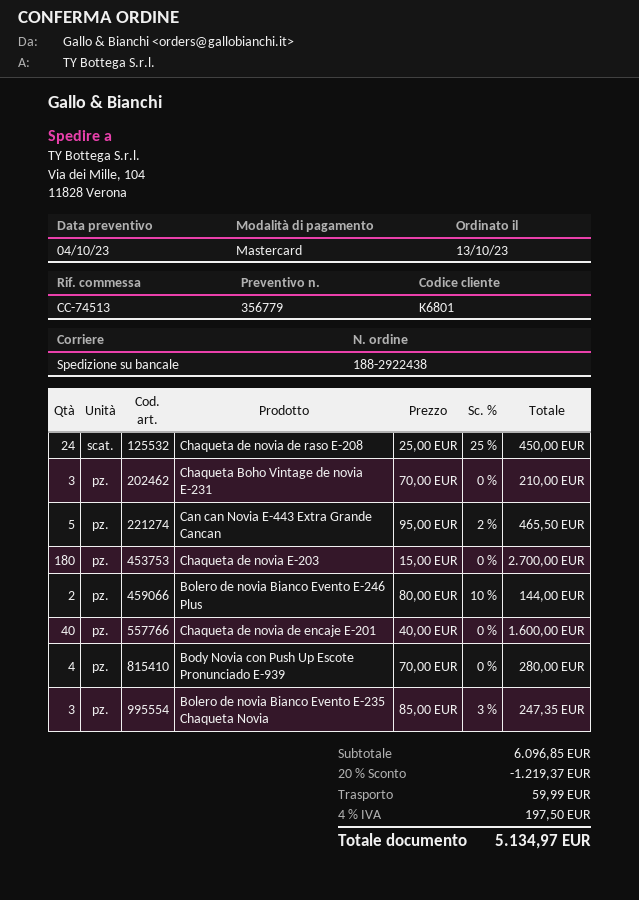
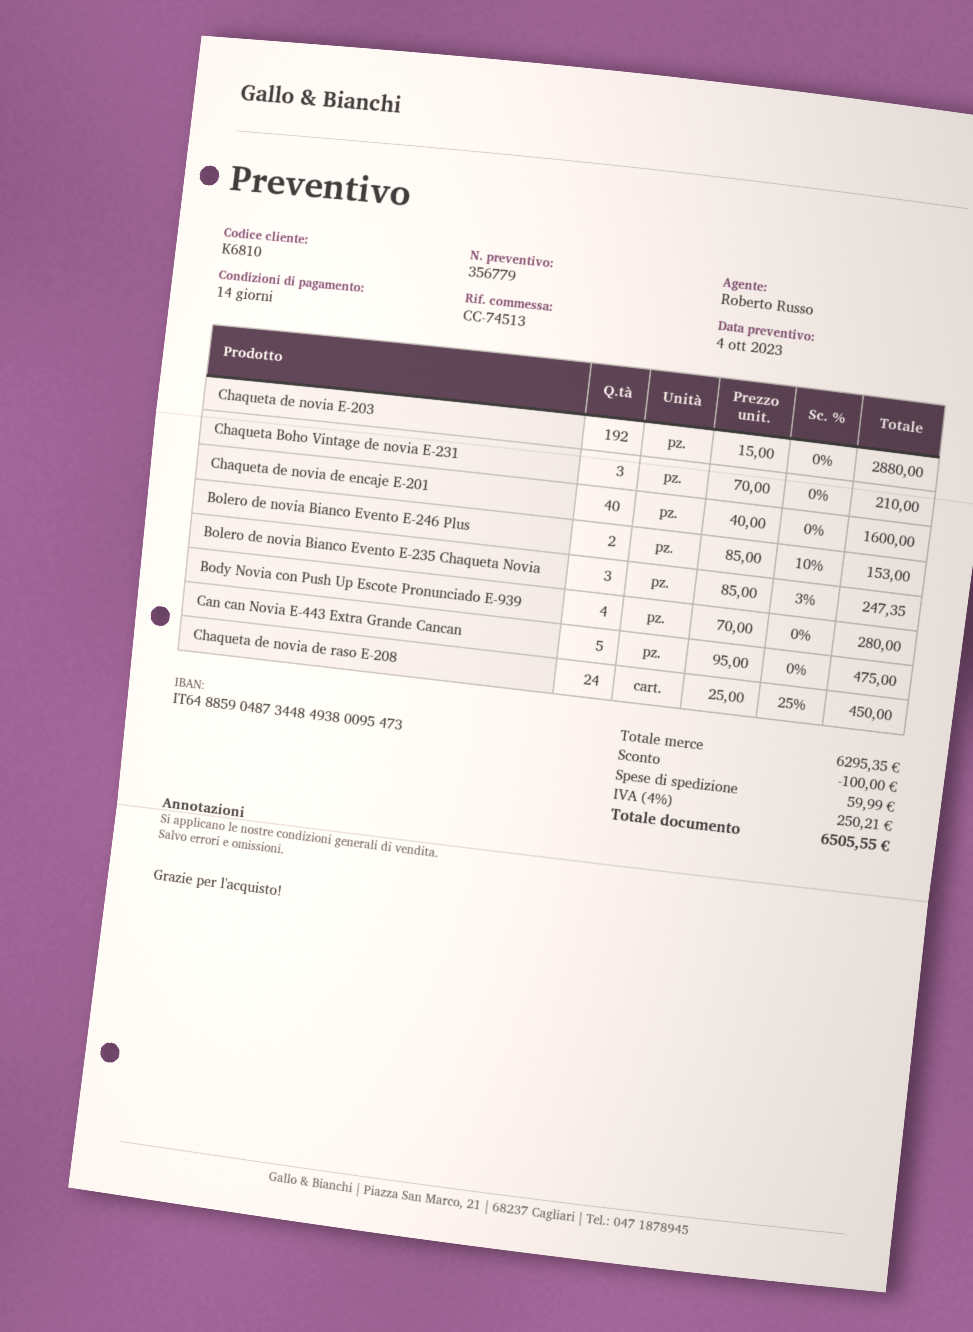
customer number: K6801 -> K6810
Can can Novia E-443 Extra Grande Cancan: 5 x 95.00 - 2% = 465.50 -> 5 x 95.00 = 475.00
Chaqueta de novia E-203: 180 x 15.00 = 2700.00 -> 192 x 15.00 = 2880.00
Bolero de novia Bianco Evento E-246 Plus: 2 x 80.00 - 10% = 144.00 -> 2 x 85.00 - 10% = 153.00
subtotal: 6096.85 -> 6295.35
discount: 1219.37 -> 100.00
tax: 4% = 197.50 -> 4% = 250.21
total: 5134.97 -> 6505.55

